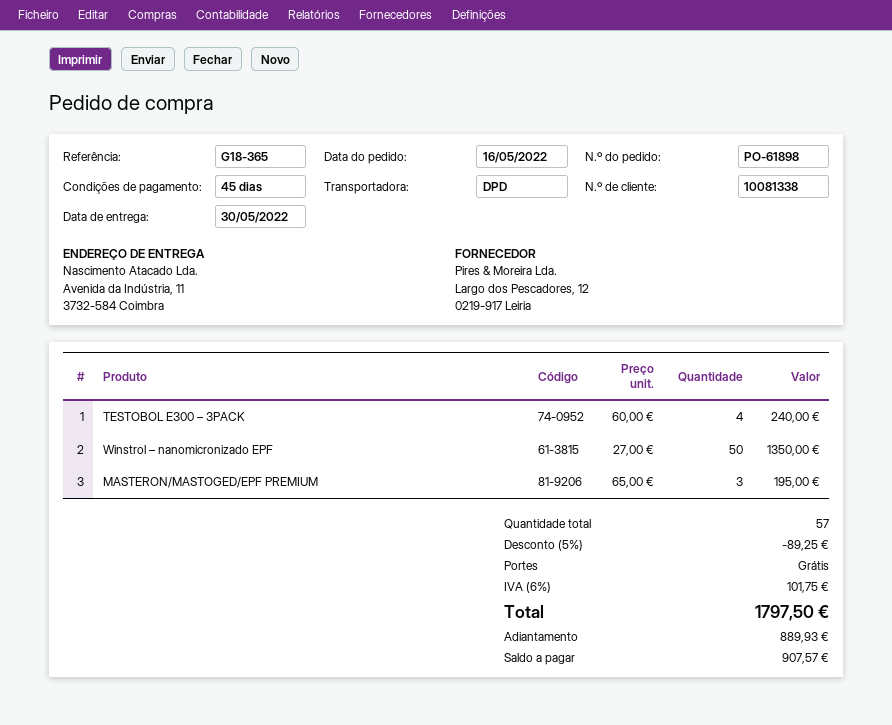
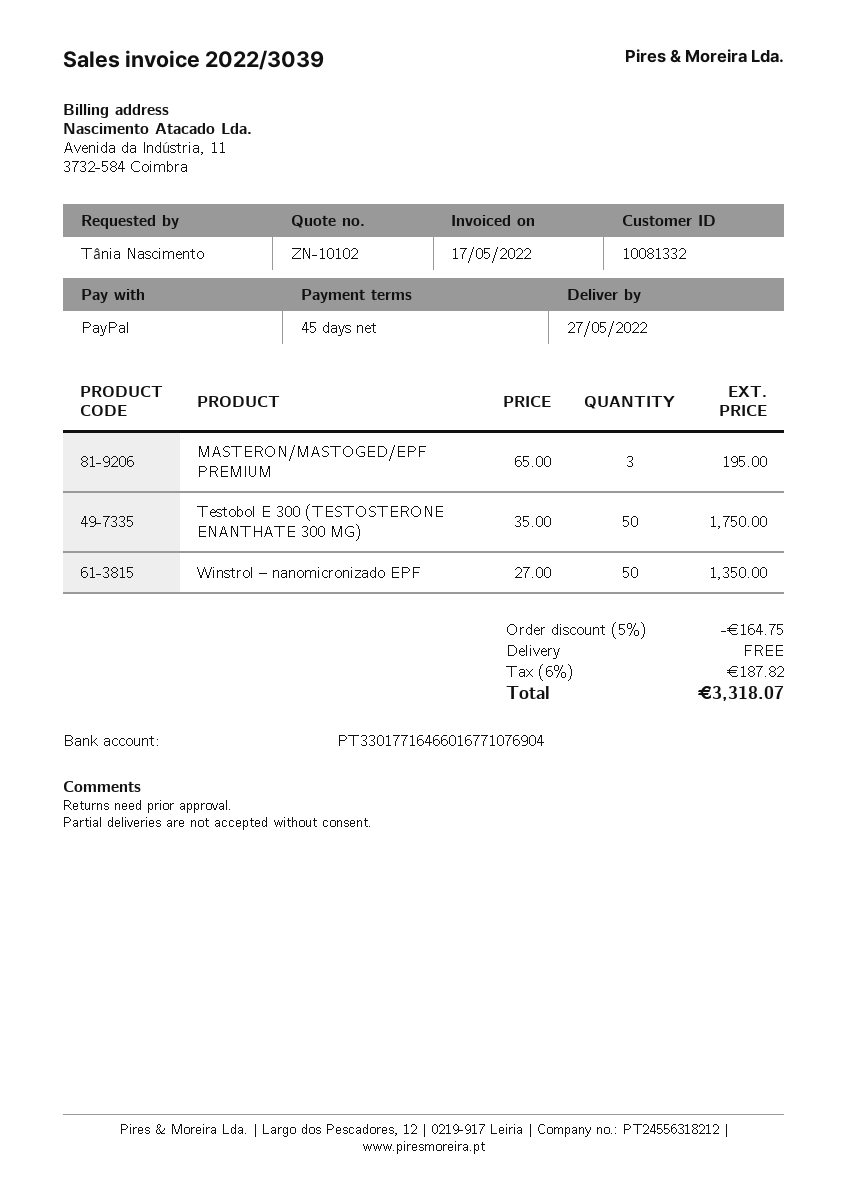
delivery date: 2022-05-30 -> 2022-05-27
customer number: 10081338 -> 10081332
TESTOBOL E300 – 3PACK: 4 x 60.00 = 240.00 -> none
Testobol E 300 (TESTOSTERONE ENANTHATE 300 MG): none -> 50 x 35.00 = 1750.00
discount: 5% = 89.25 -> 5% = 164.75
tax: 6% = 101.75 -> 6% = 187.82
total: 1797.50 -> 3318.07

